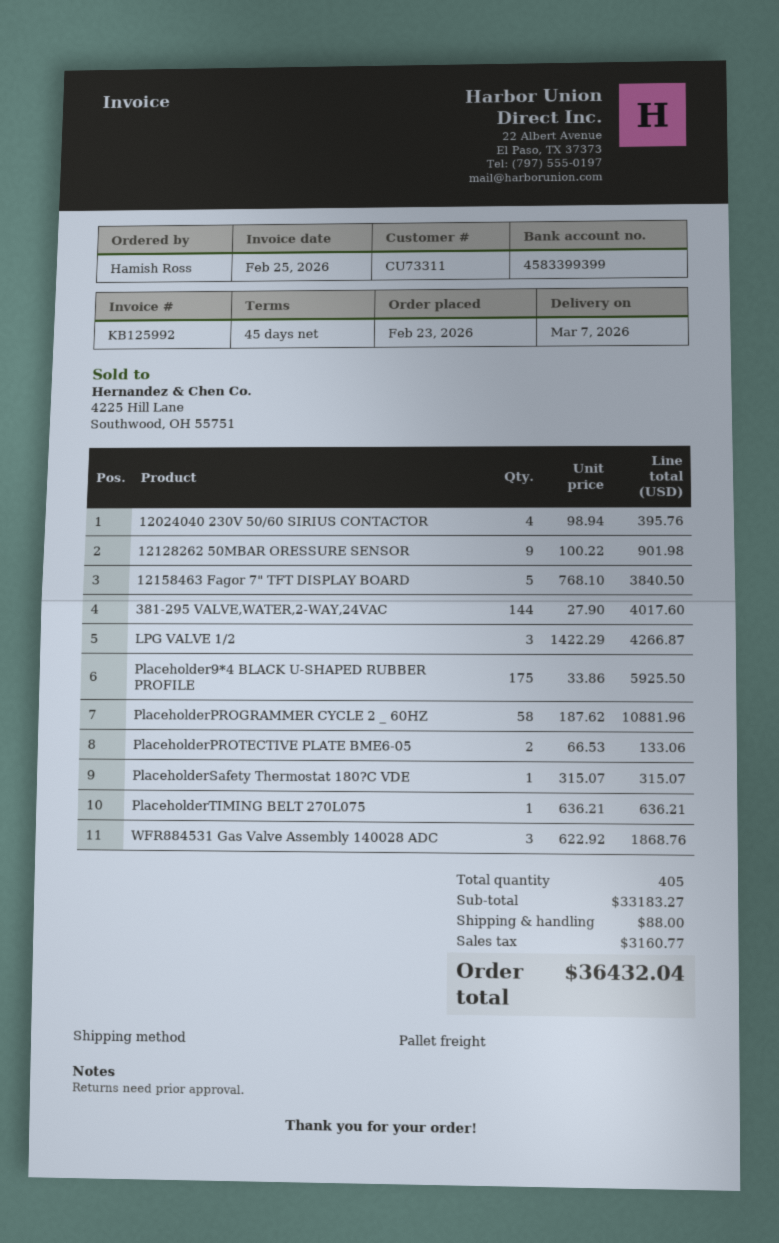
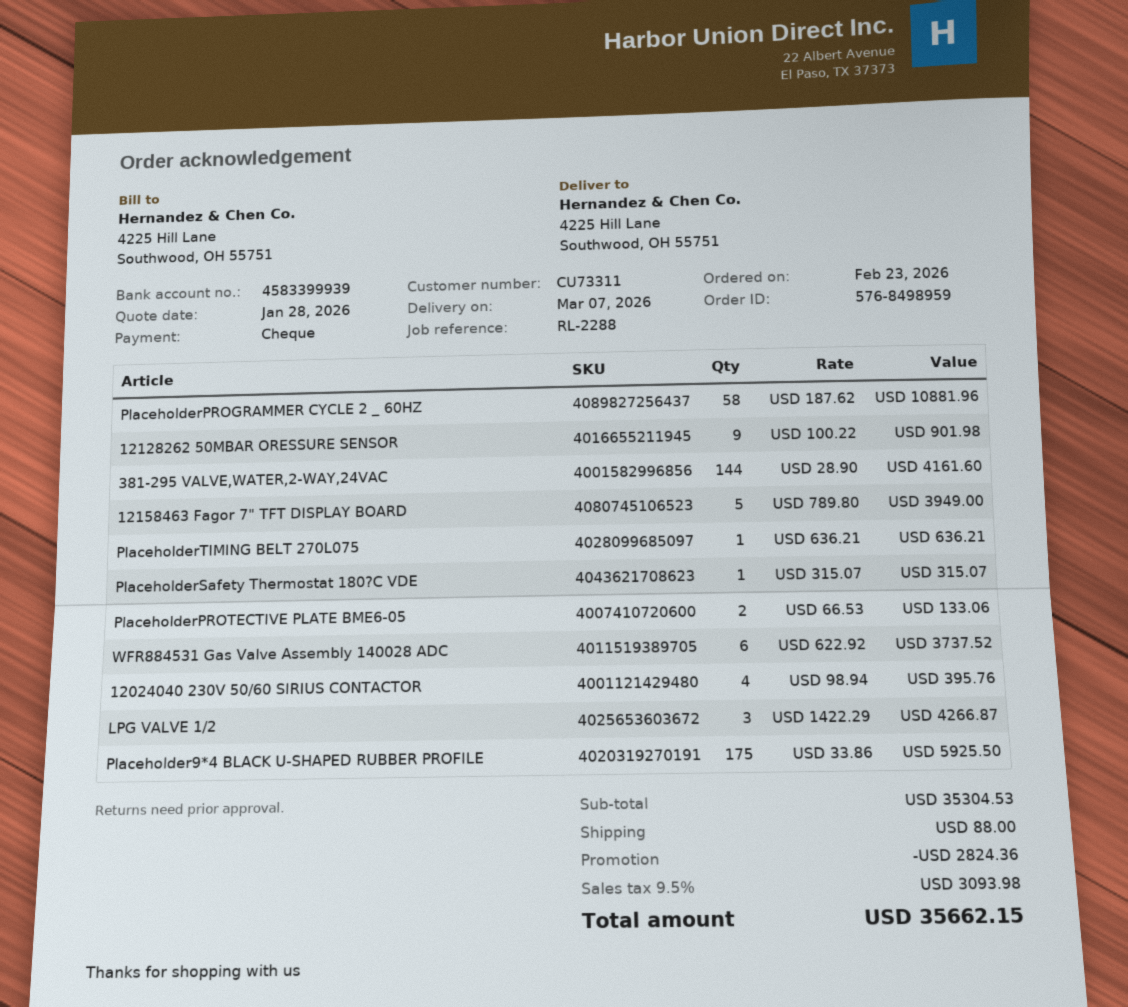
bank account: 4583399399 -> 4583399939
12158463 Fagor 7" TFT DISPLAY BOARD: 5 x 768.10 = 3840.50 -> 5 x 789.80 = 3949.00
381-295 VALVE,WATER,2-WAY,24VAC: 144 x 27.90 = 4017.60 -> 144 x 28.90 = 4161.60
WFR884531 Gas Valve Assembly 140028 ADC: 3 x 622.92 = 1868.76 -> 6 x 622.92 = 3737.52
subtotal: 33183.27 -> 35304.53
discount: none -> 2824.36
tax: 3160.77 -> 3093.98
total: 36432.04 -> 35662.15

